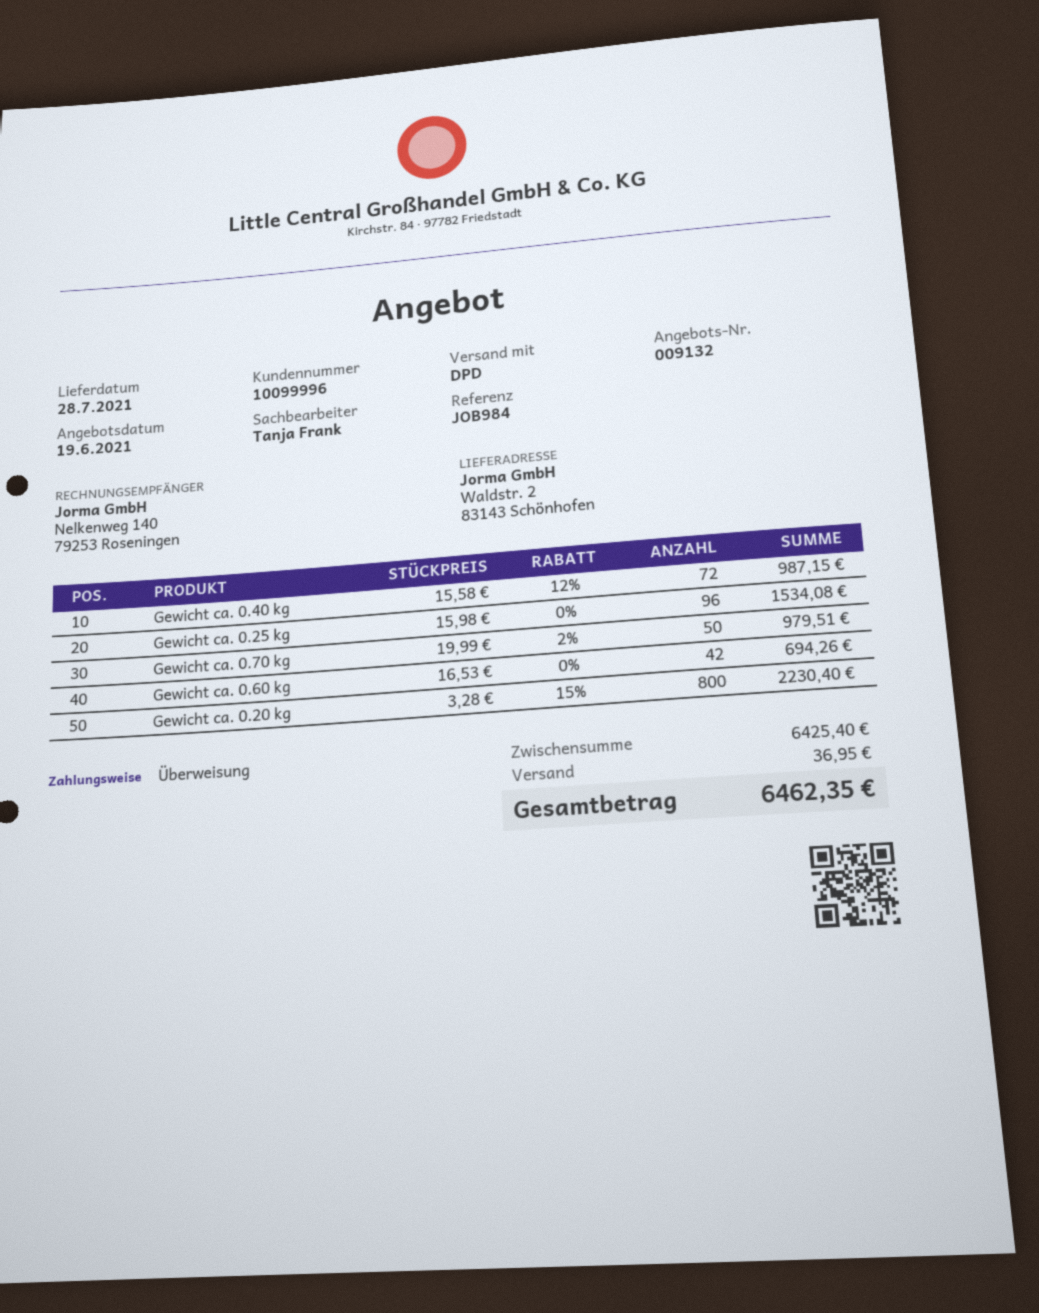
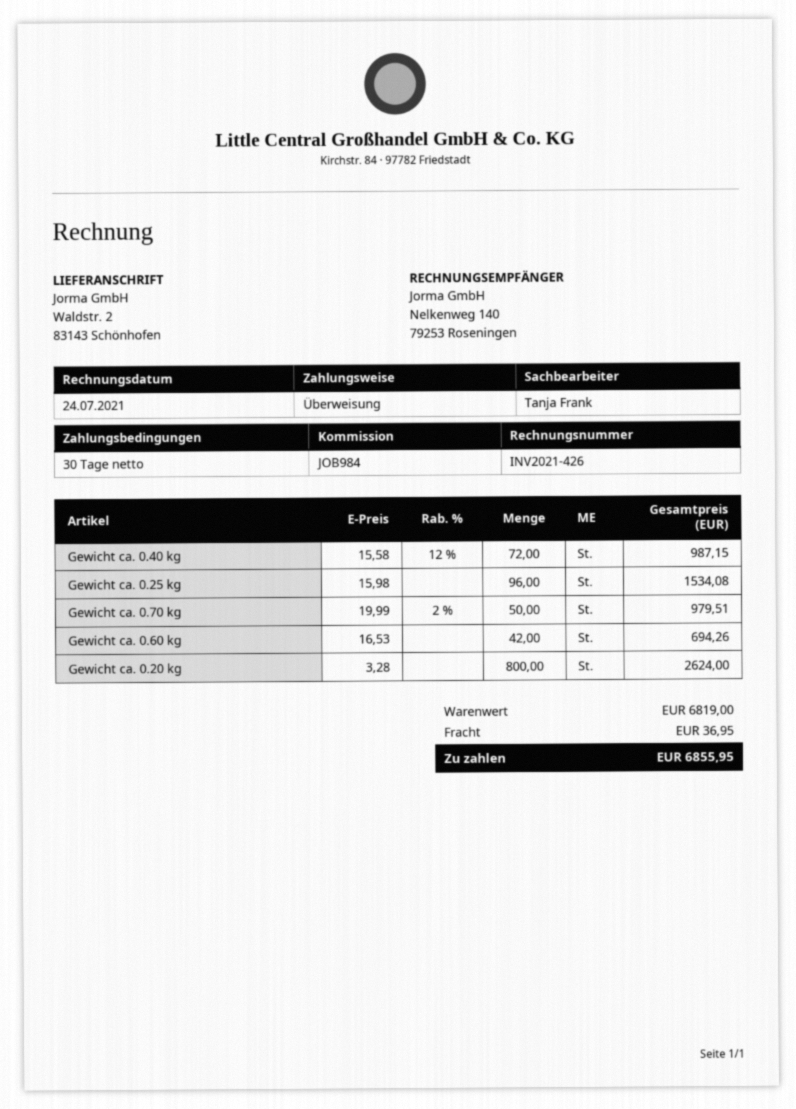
Gewicht ca. 0.20 kg: 800 x 3.28 - 15% = 2230.40 -> 800 x 3.28 = 2624.00
subtotal: 6425.40 -> 6819.00
total: 6462.35 -> 6855.95

